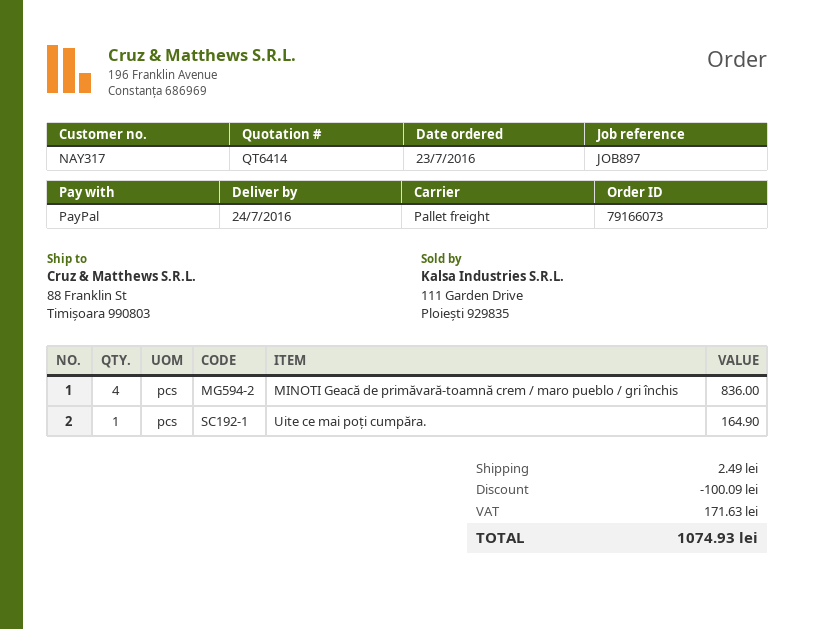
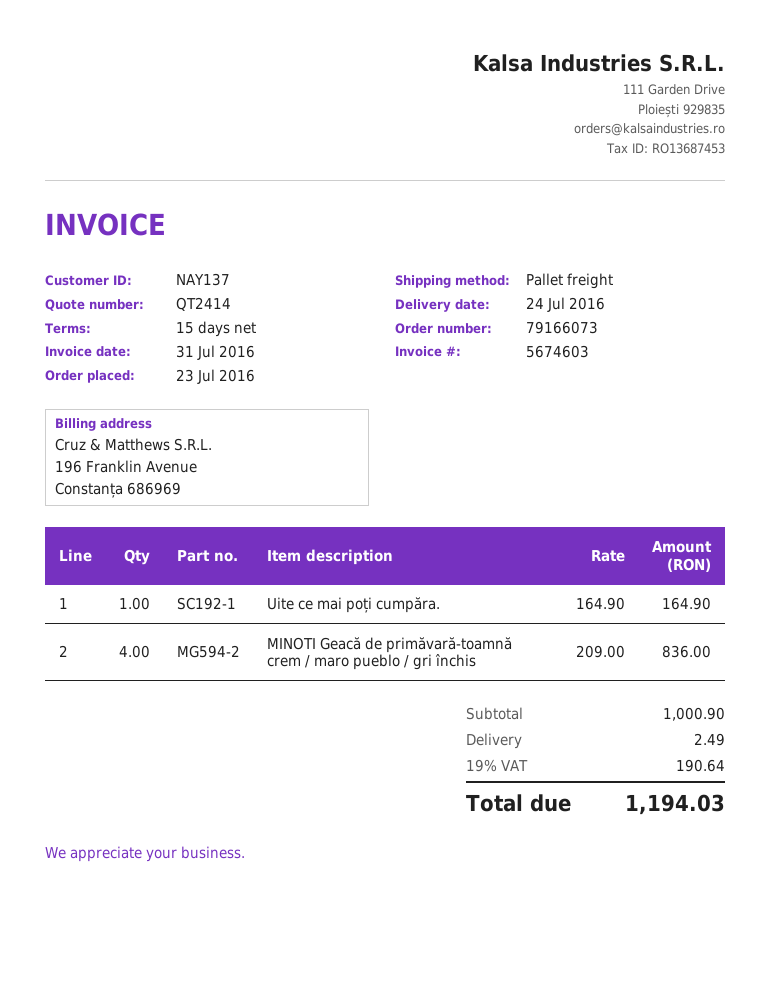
quote number: QT6414 -> QT2414
customer number: NAY317 -> NAY137
discount: 100.09 -> none
tax: 171.63 -> 190.64
total: 1074.93 -> 1194.03

